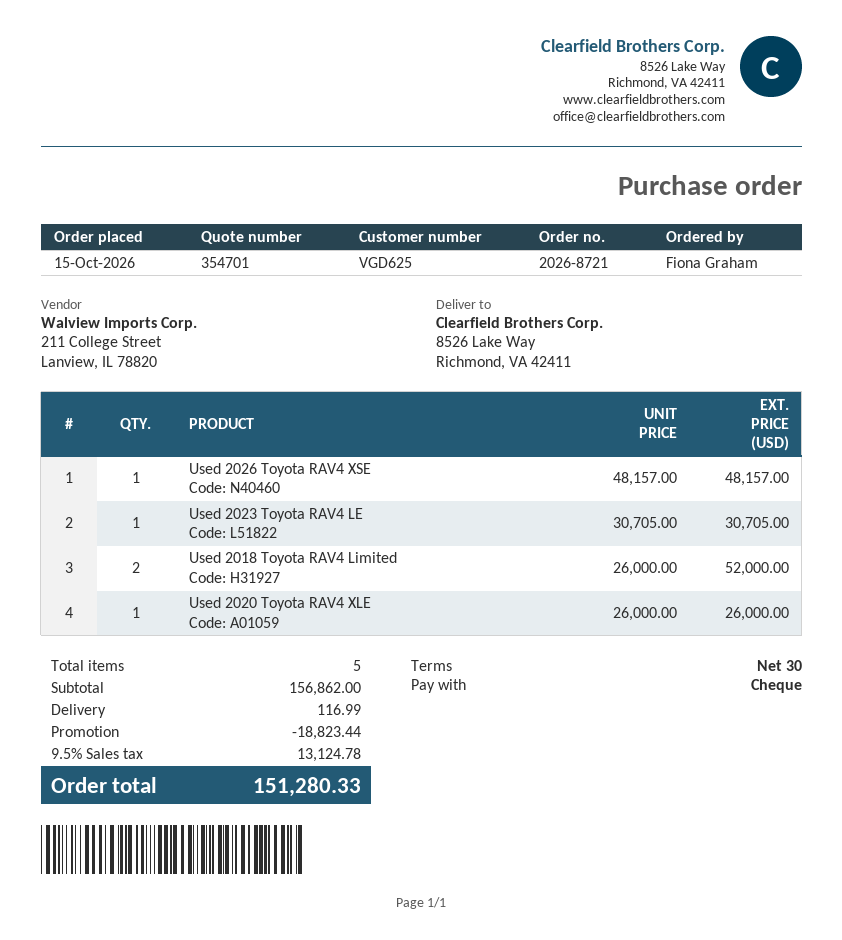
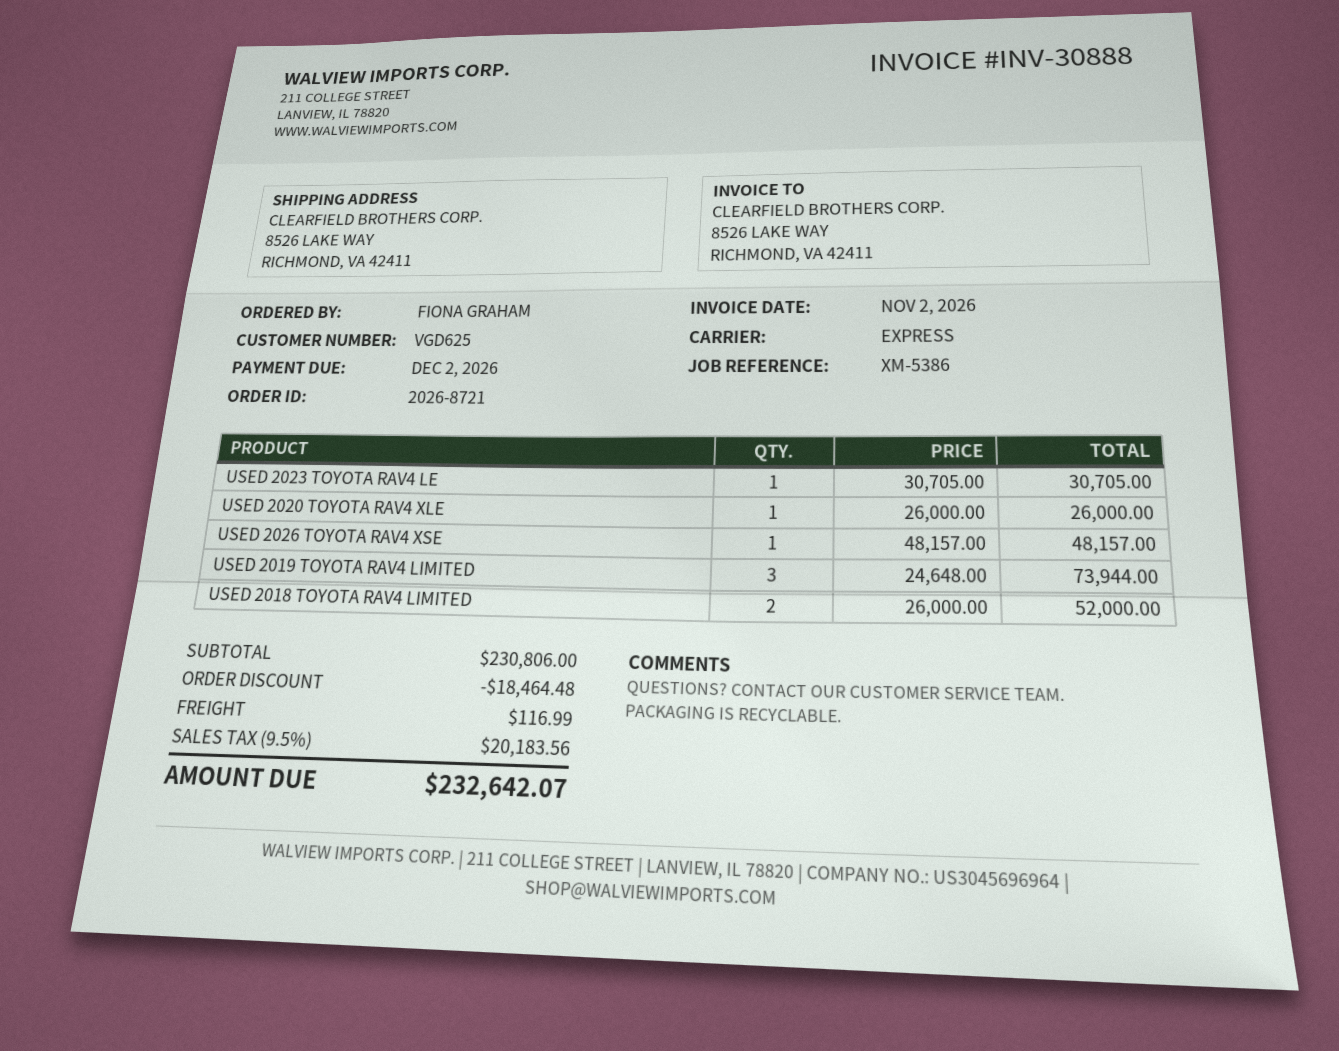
USED 2019 TOYOTA RAV4 LIMITED: none -> 3 x 24648.00 = 73944.00
subtotal: 156862.00 -> 230806.00
discount: 18823.44 -> 18464.48
tax: 9.5% = 13124.78 -> 9.5% = 20183.56
total: 151280.33 -> 232642.07

